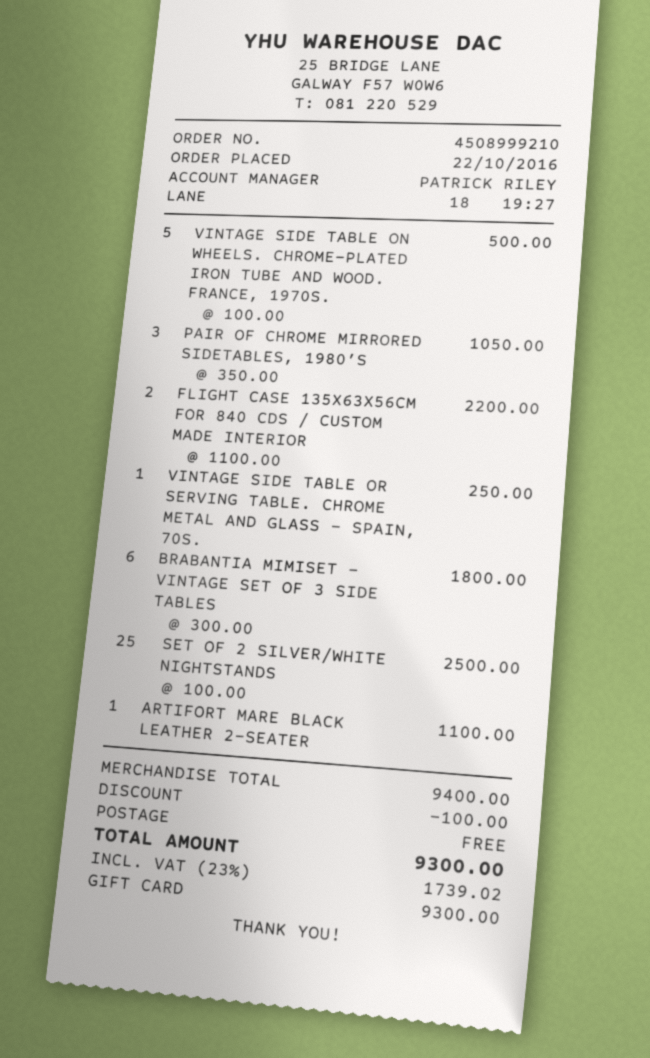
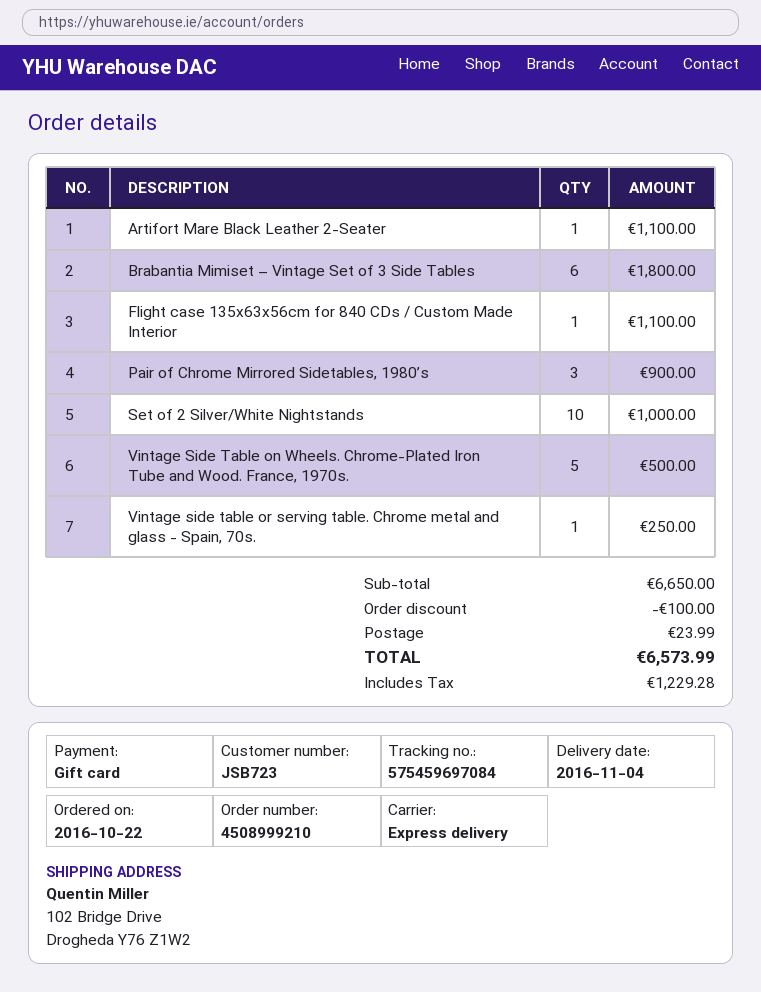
PAIR OF CHROME MIRRORED SIDETABLES, 1980’S: 3 for 1050.00 -> 3 for 900.00
FLIGHT CASE 135X63X56CM FOR 840 CDS / CUSTOM MADE INTERIOR: 2 for 2200.00 -> 1 for 1100.00
SET OF 2 SILVER/WHITE NIGHTSTANDS: 25 for 2500.00 -> 10 for 1000.00
subtotal: 9400.00 -> 6650.00
shipping: 0.00 -> 23.99
tax: 1739.02 -> 1229.28
total: 9300.00 -> 6573.99

